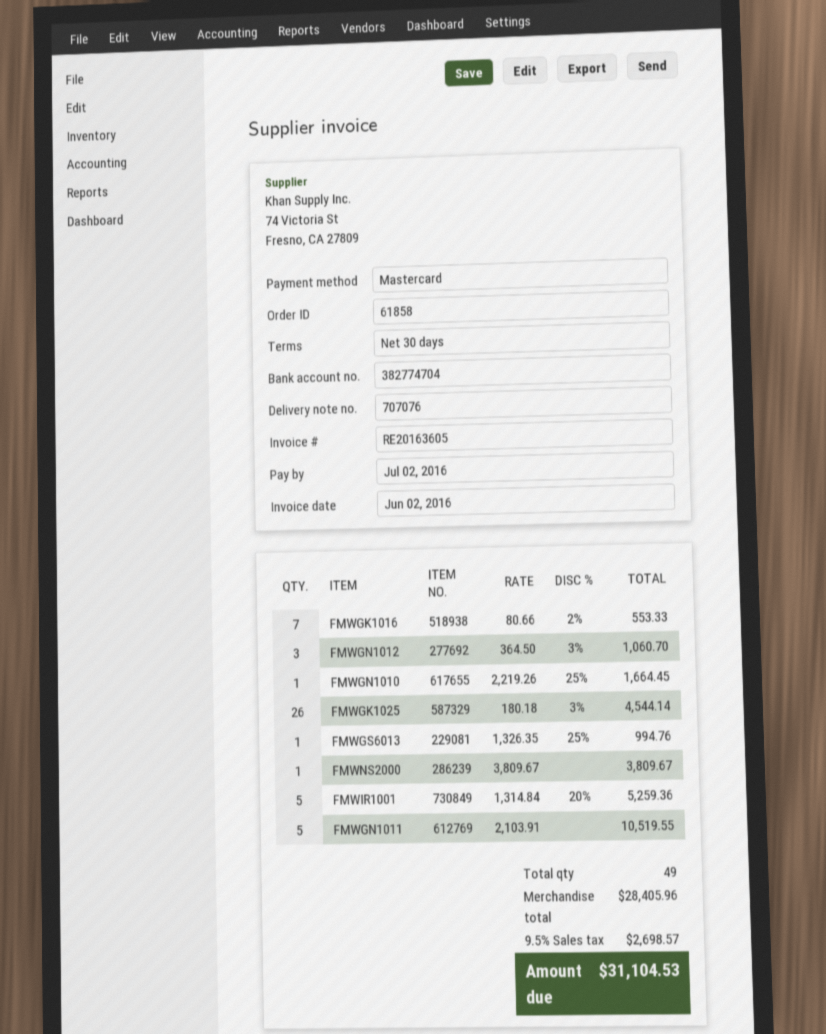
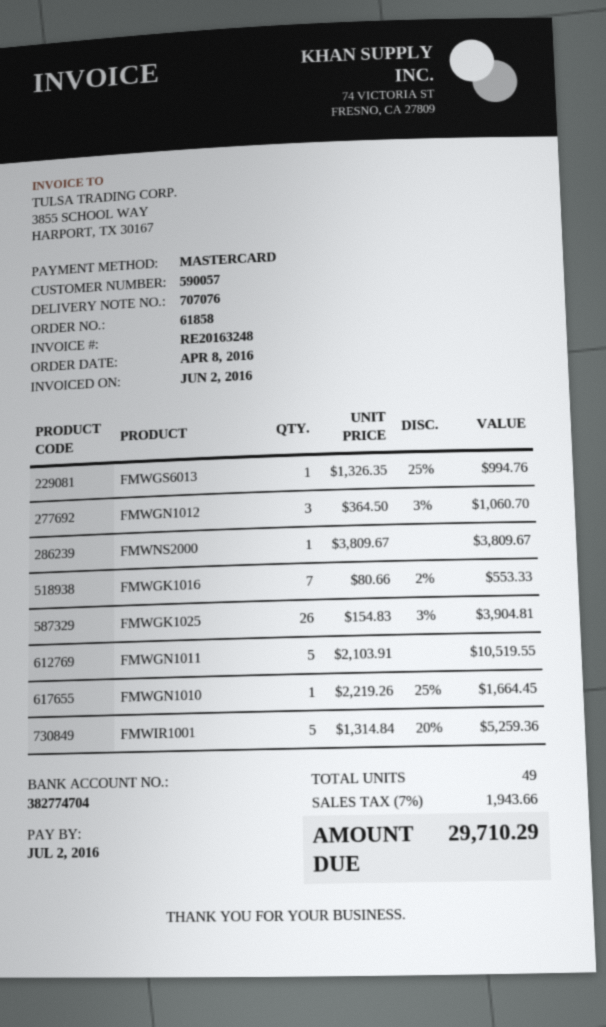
invoice number: RE20163605 -> RE20163248
FMWGK1025: 26 x 180.18 - 3% = 4544.14 -> 26 x 154.83 - 3% = 3904.81
tax: 9.5% = 2698.57 -> 7% = 1943.66
total: 31104.53 -> 29710.29

